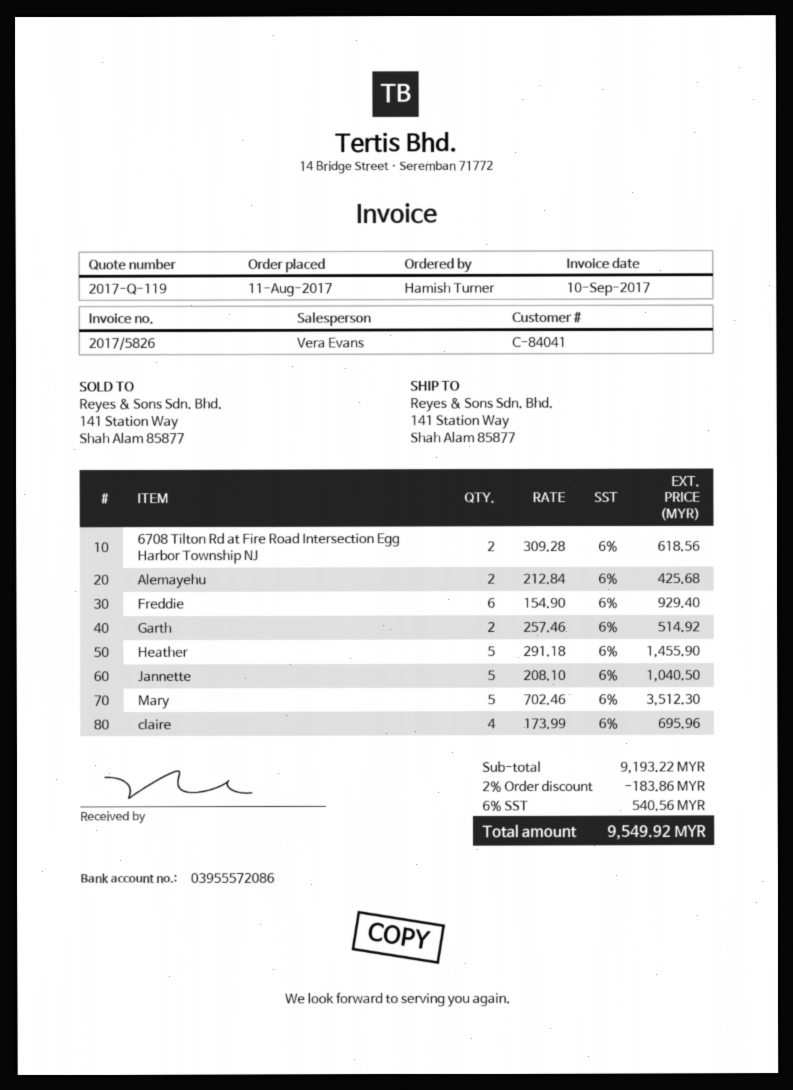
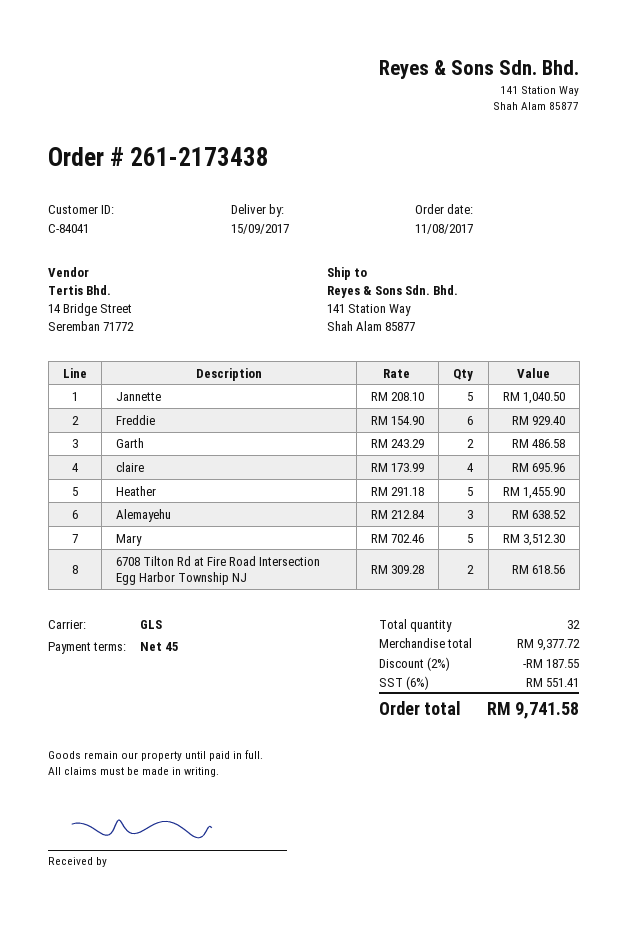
Alemayehu: 2 x 212.84 = 425.68 -> 3 x 212.84 = 638.52
Garth: 2 x 257.46 = 514.92 -> 2 x 243.29 = 486.58
subtotal: 9193.22 -> 9377.72
discount: 2% = 183.86 -> 2% = 187.55
tax: 6% = 540.56 -> 6% = 551.41
total: 9549.92 -> 9741.58

